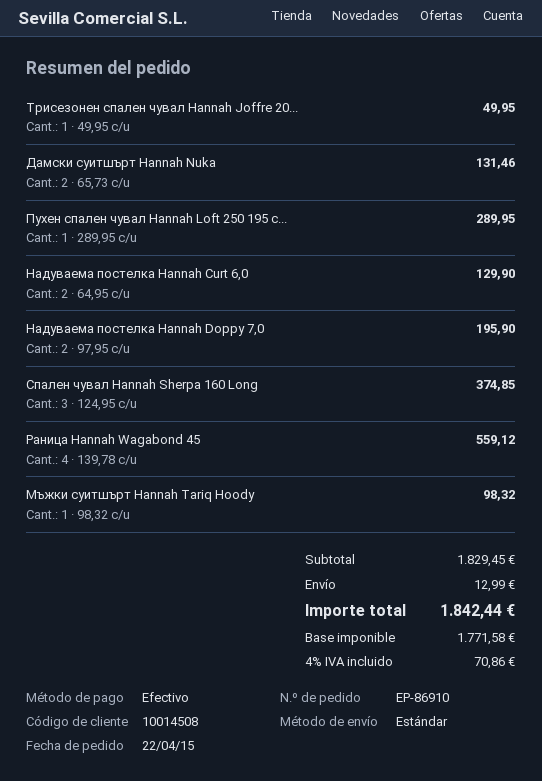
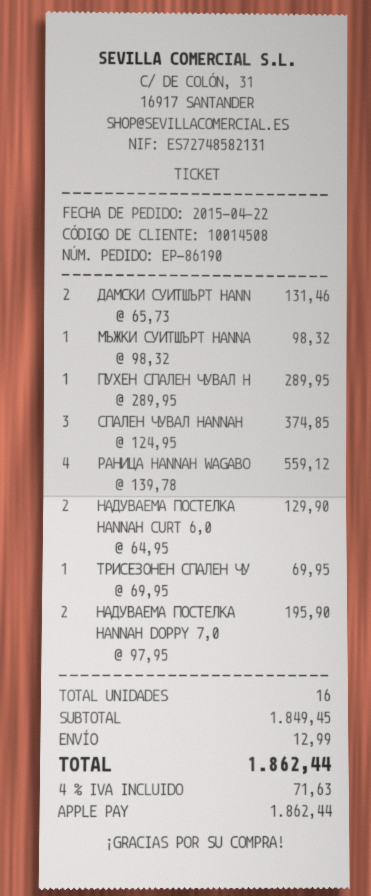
order number: EP-86910 -> EP-86190
payment method: cash -> Apple Pay
Трисезонен спален чувал Hannah Joffre 20...: 1 x 49.95 = 49.95 -> 1 x 69.95 = 69.95
subtotal: 1829.45 -> 1849.45
tax: 4% = 70.86 -> 4% = 71.63
total: 1842.44 -> 1862.44

